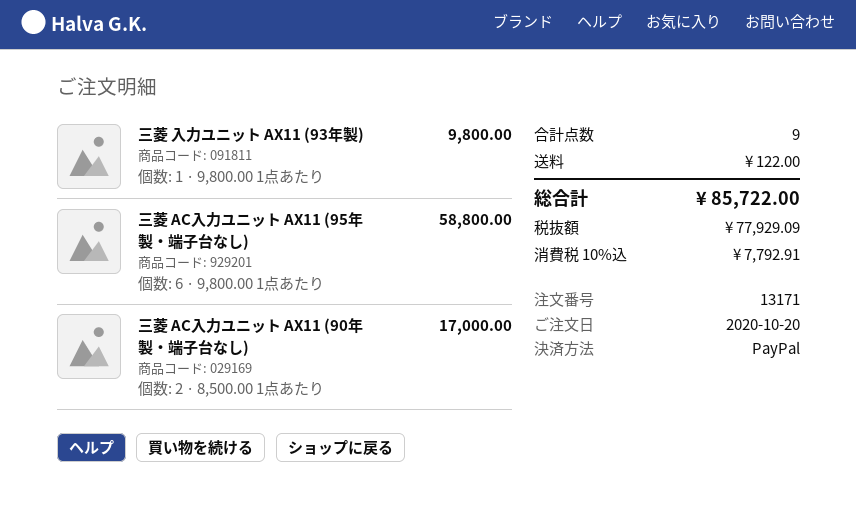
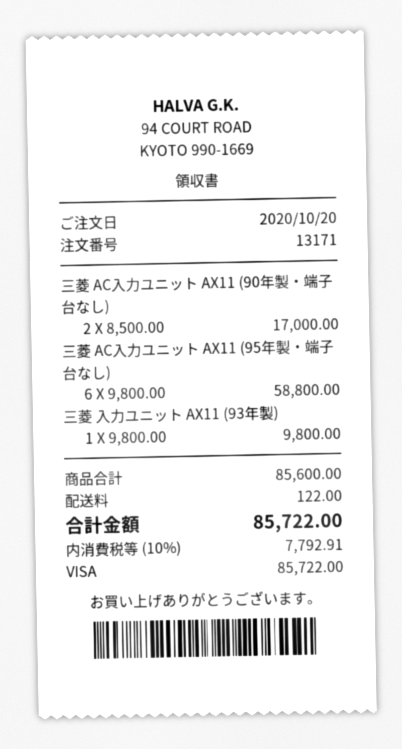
payment method: PayPal -> Visa

